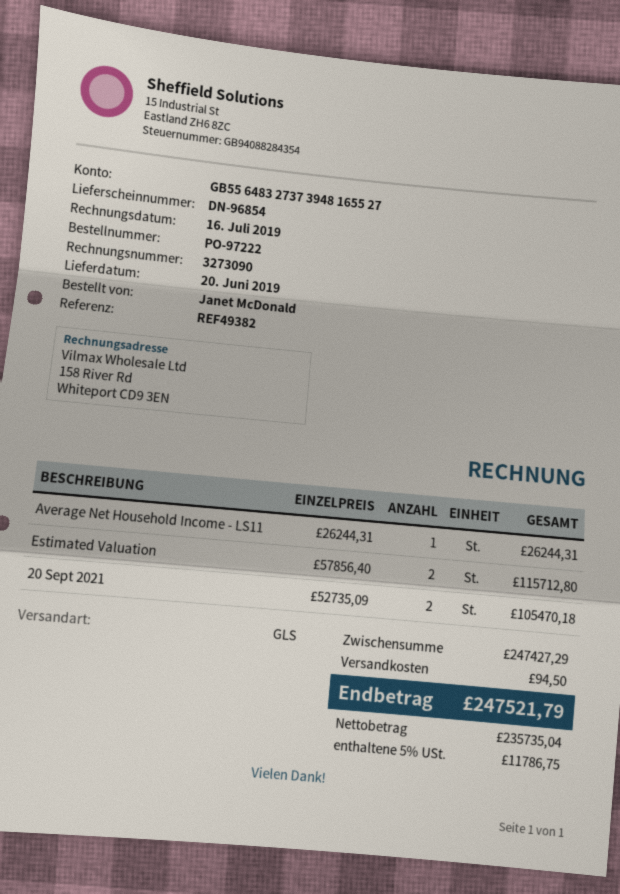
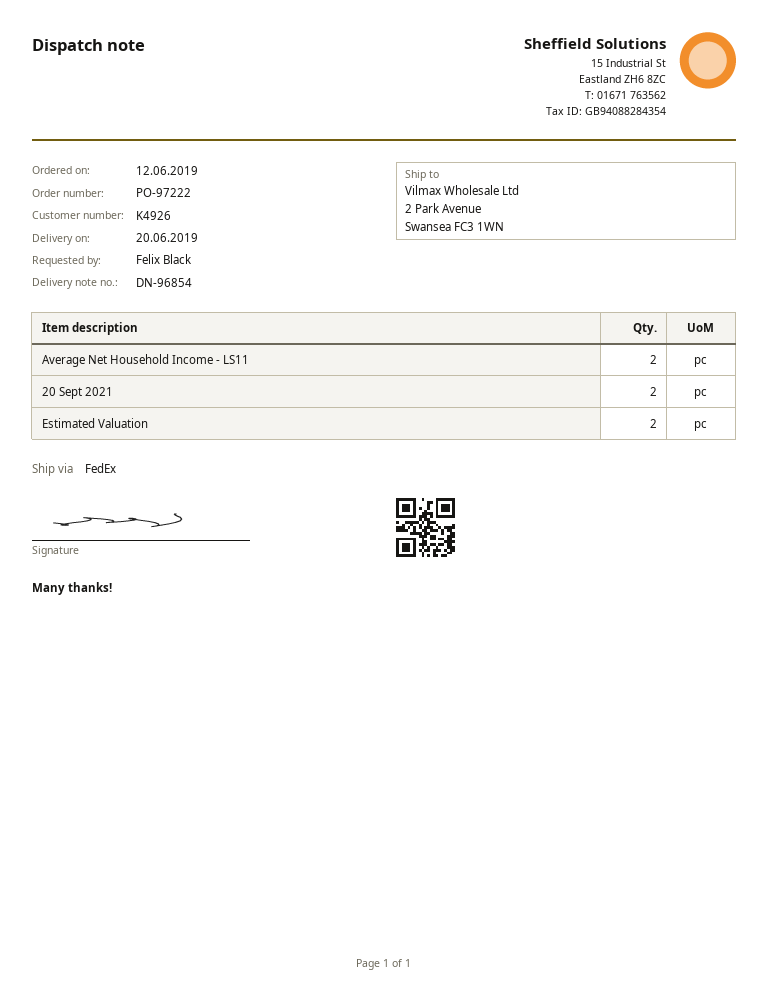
ordered by: Janet McDonald -> Felix Black
shipping method: GLS -> FedEx
Average Net Household Income - LS11: 1 -> 2

